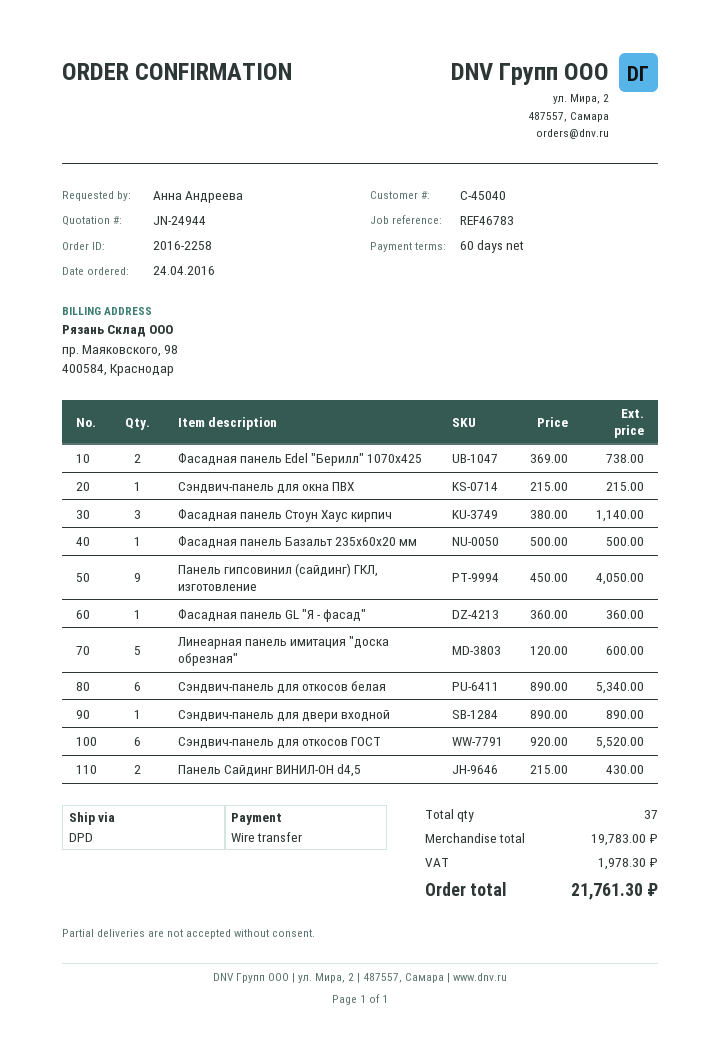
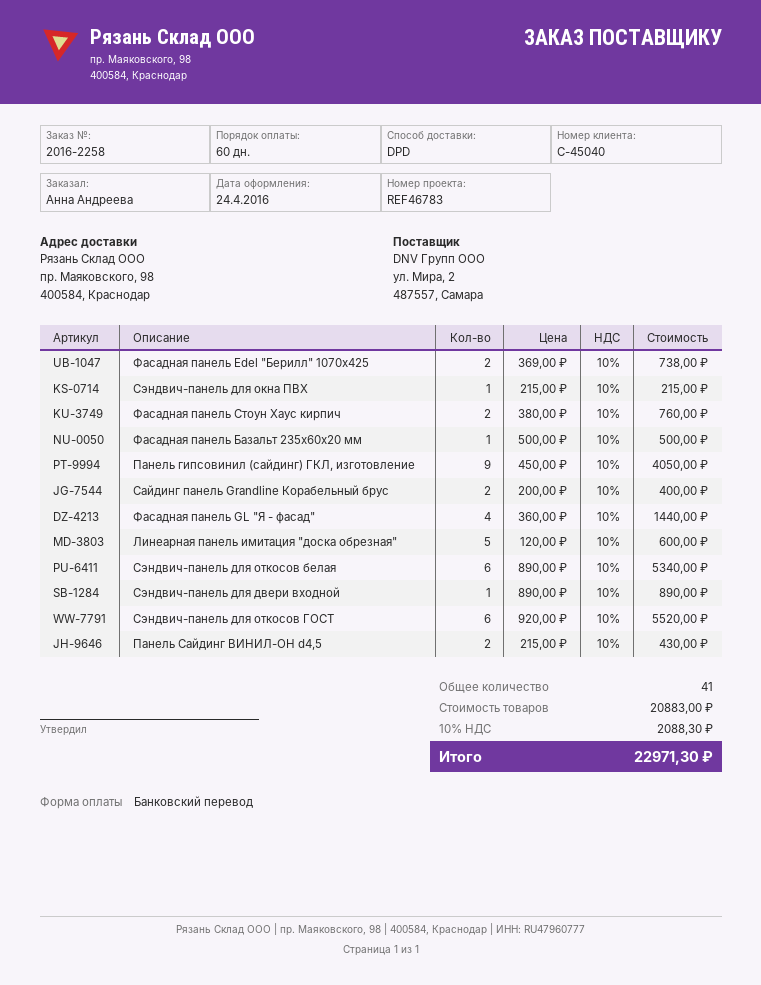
Фасадная панель Стоун Хаус кирпич: 3 x 380.00 = 1140.00 -> 2 x 380.00 = 760.00
Фасадная панель GL "Я - фасад": 1 x 360.00 = 360.00 -> 4 x 360.00 = 1440.00
Сайдинг панель Grandline Корабельный брус: none -> 2 x 200.00 = 400.00
total quantity: 37 -> 41
subtotal: 19783.00 -> 20883.00
tax: 1978.30 -> 2088.30
total: 21761.30 -> 22971.30

